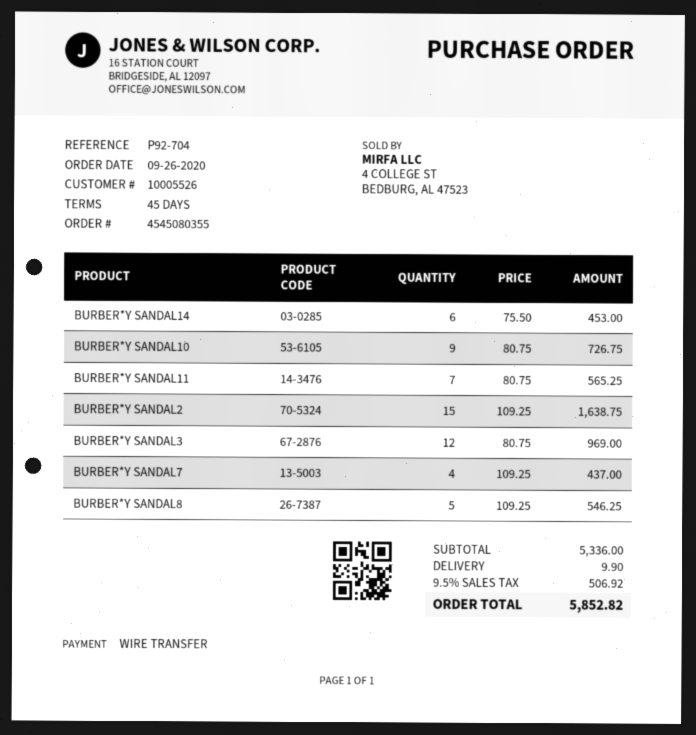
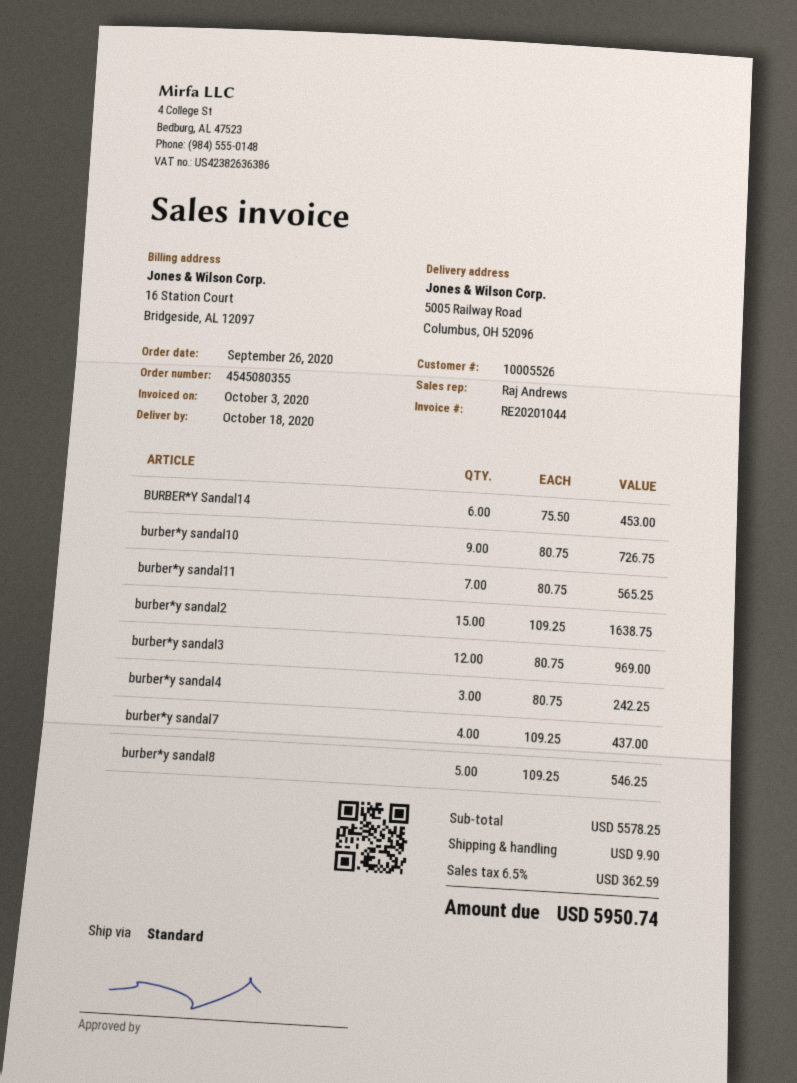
burber*y sandal4: none -> 3 x 80.75 = 242.25
subtotal: 5336.00 -> 5578.25
tax: 9.5% = 506.92 -> 6.5% = 362.59
total: 5852.82 -> 5950.74

